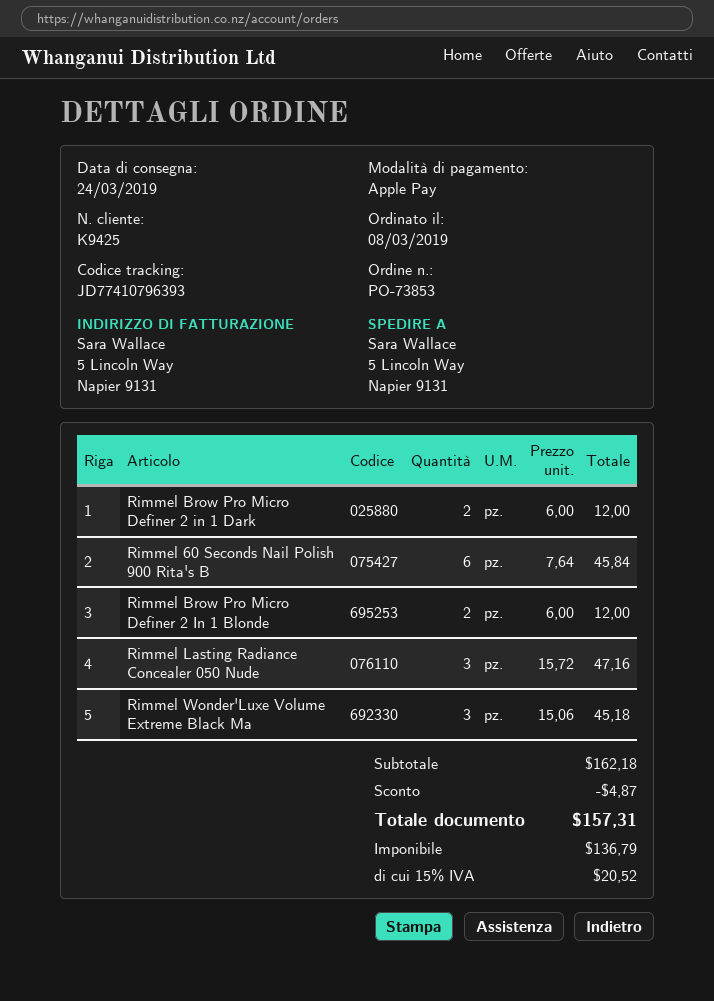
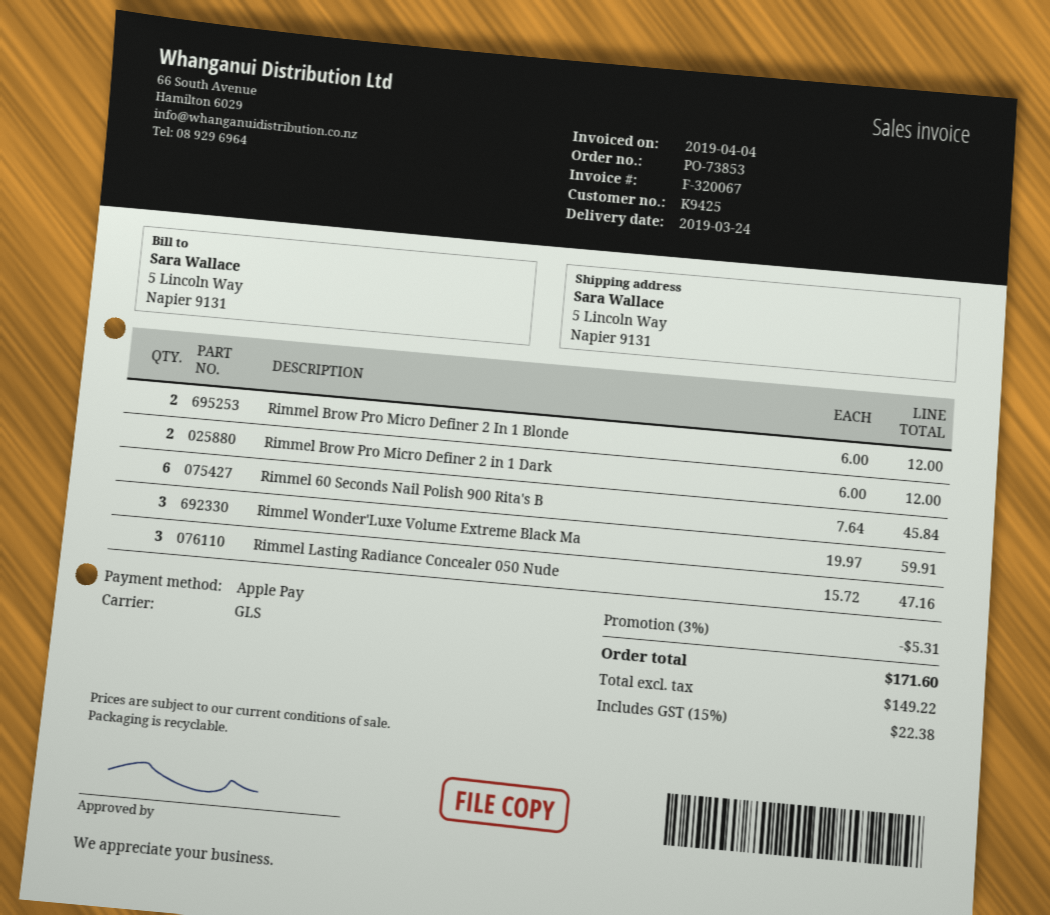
Rimmel Wonder'Luxe Volume Extreme Black Ma: 3 x 15.06 = 45.18 -> 3 x 19.97 = 59.91
discount: 4.87 -> 5.31
net: 136.79 -> 149.22
tax: 15% = 20.52 -> 15% = 22.38
total: 157.31 -> 171.60

